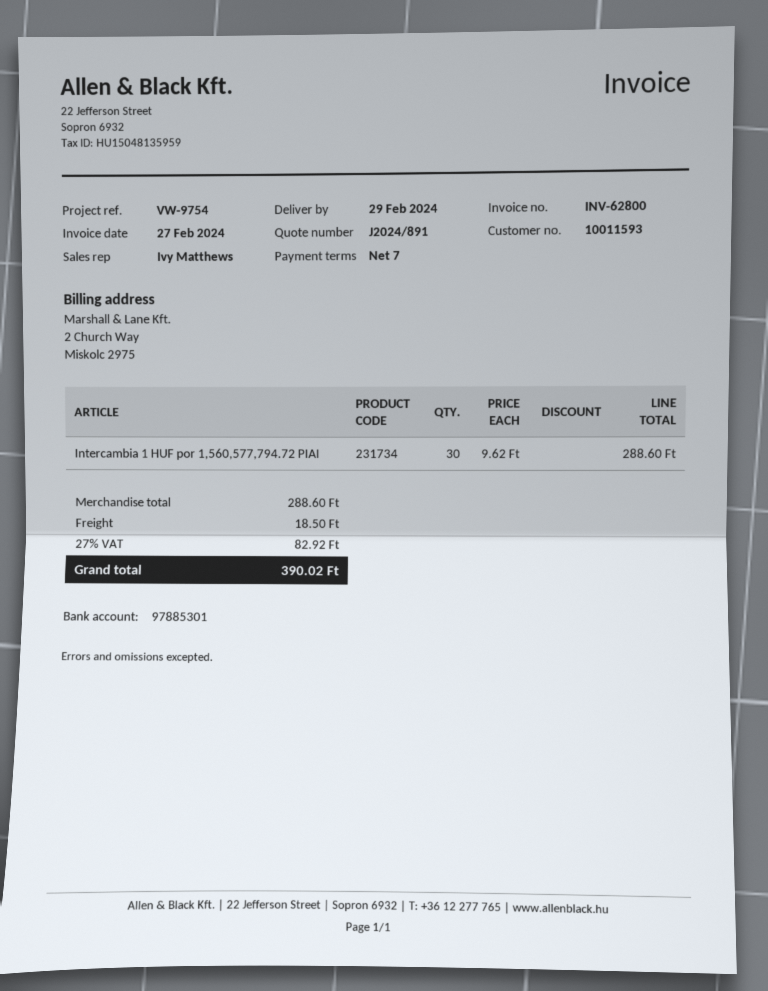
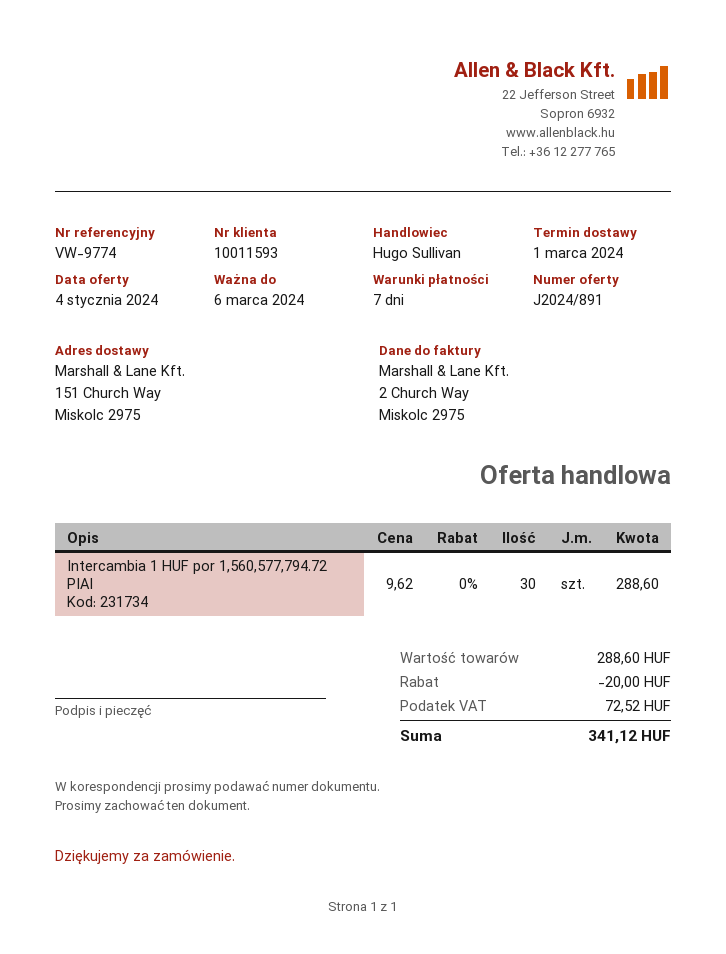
delivery date: 2024-02-29 -> 2024-03-01
reference: VW-9754 -> VW-9774
sales rep: Ivy Matthews -> Hugo Sullivan
discount: none -> 20.00
shipping: 18.50 -> none
tax: 82.92 -> 72.52
total: 390.02 -> 341.12

